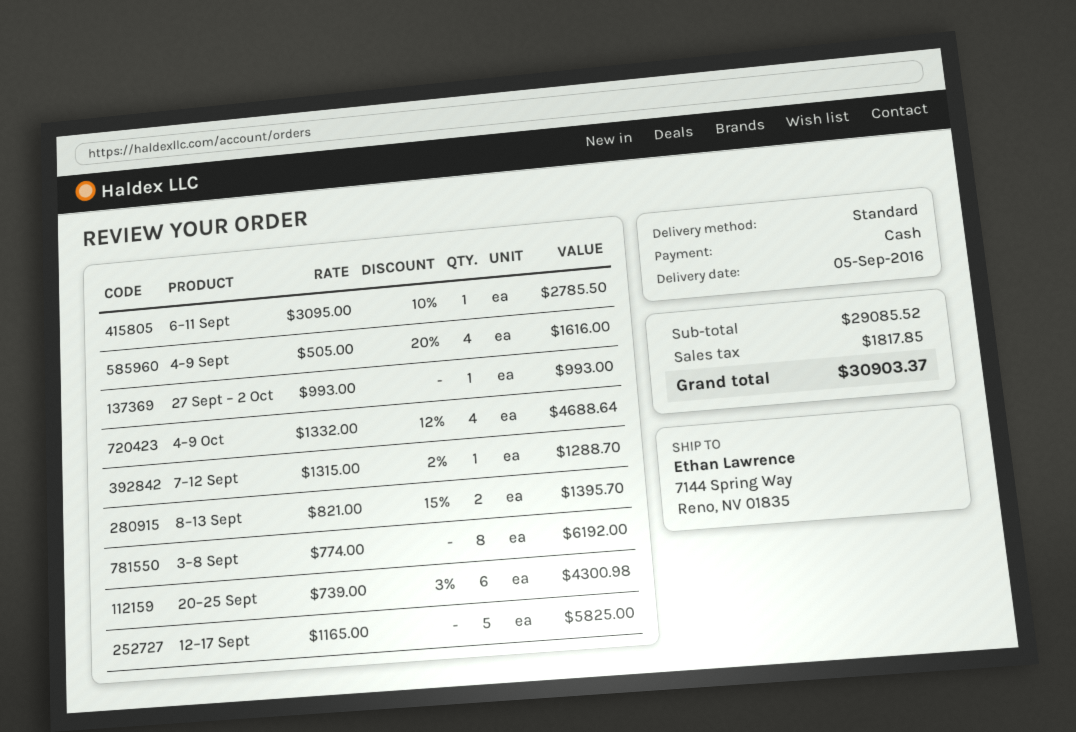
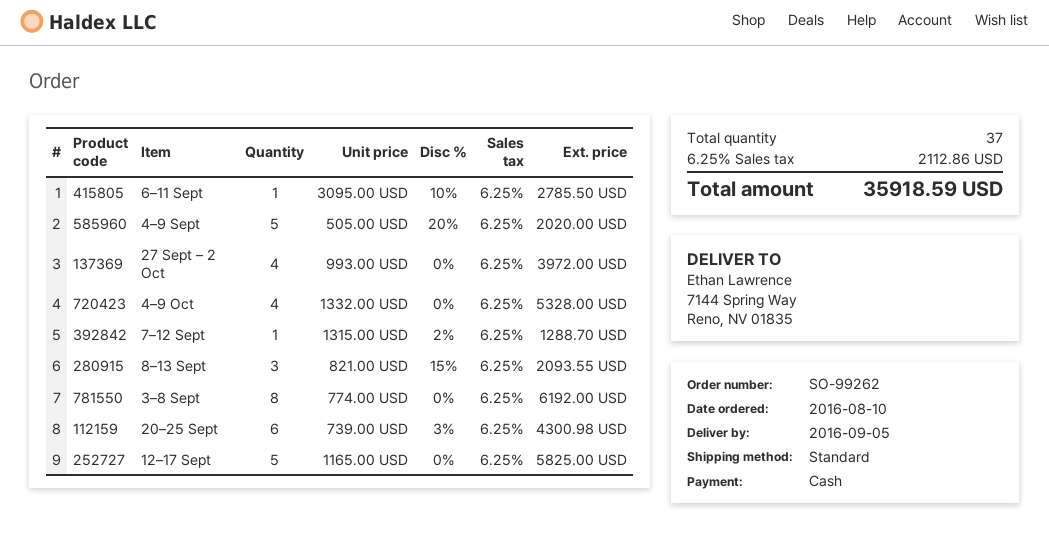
4–9 Sept: 4 x 505.00 - 20% = 1616.00 -> 5 x 505.00 - 20% = 2020.00
27 Sept – 2 Oct: 1 x 993.00 = 993.00 -> 4 x 993.00 = 3972.00
4–9 Oct: 4 x 1332.00 - 12% = 4688.64 -> 4 x 1332.00 = 5328.00
8–13 Sept: 2 x 821.00 - 15% = 1395.70 -> 3 x 821.00 - 15% = 2093.55
tax: 1817.85 -> 2112.86
total: 30903.37 -> 35918.59

